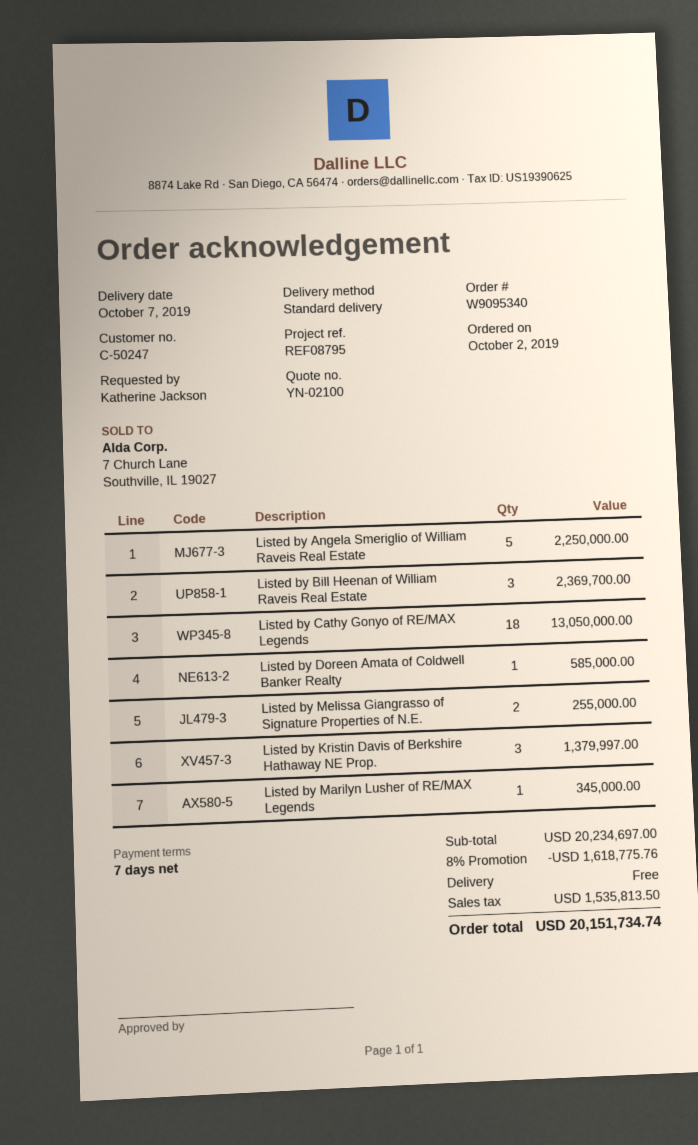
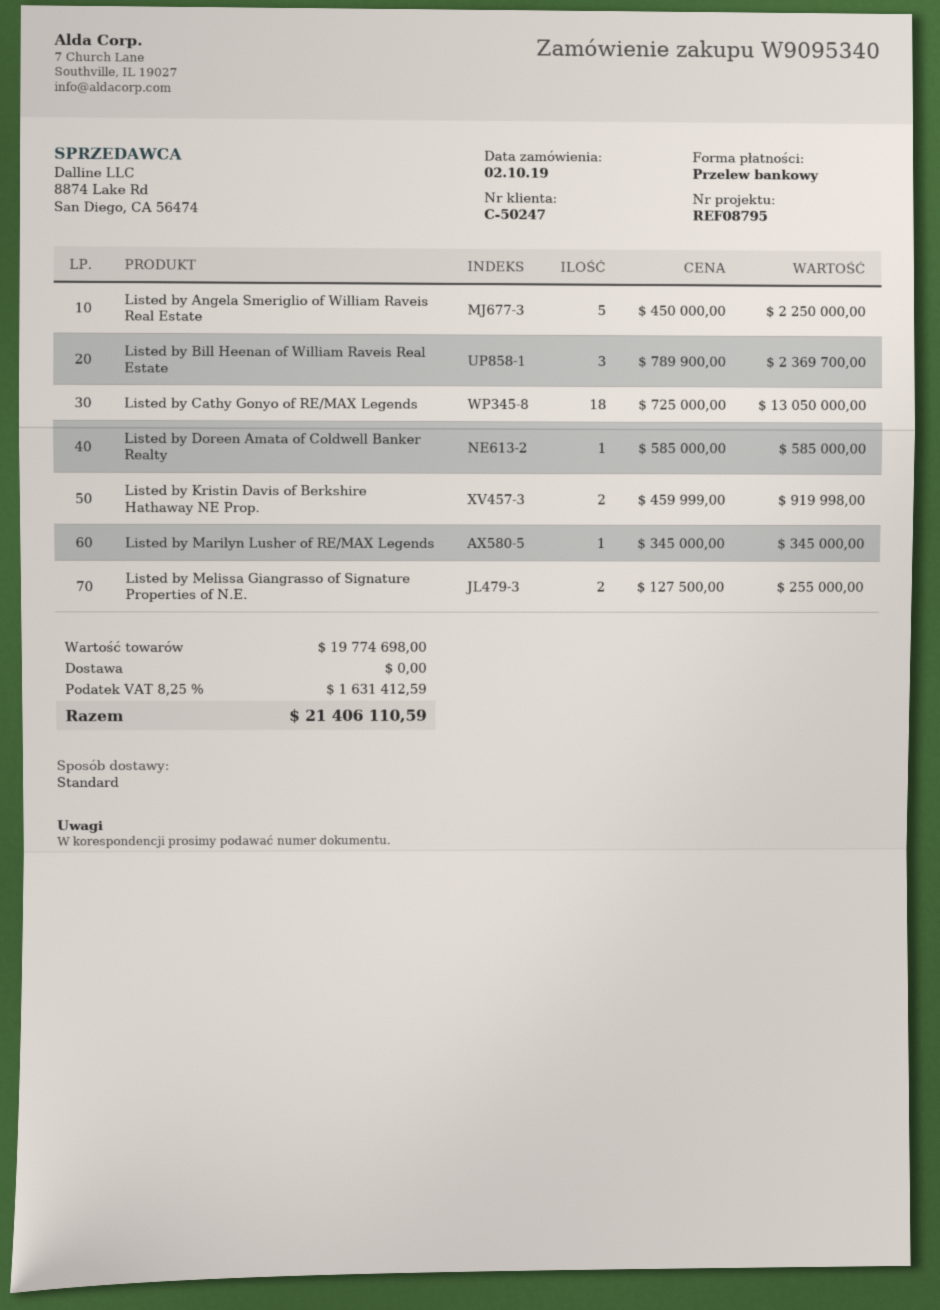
Listed by Kristin Davis of Berkshire Hathaway NE Prop.: 3 for 1379997.00 -> 2 for 919998.00
subtotal: 20234697.00 -> 19774698.00
discount: 8% = 1618775.76 -> none
tax: 1535813.50 -> 1631412.59
total: 20151734.74 -> 21406110.59

